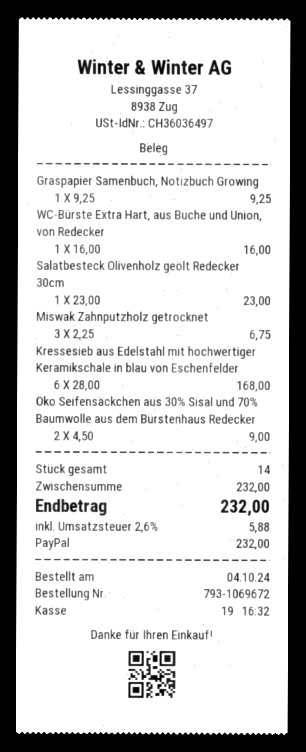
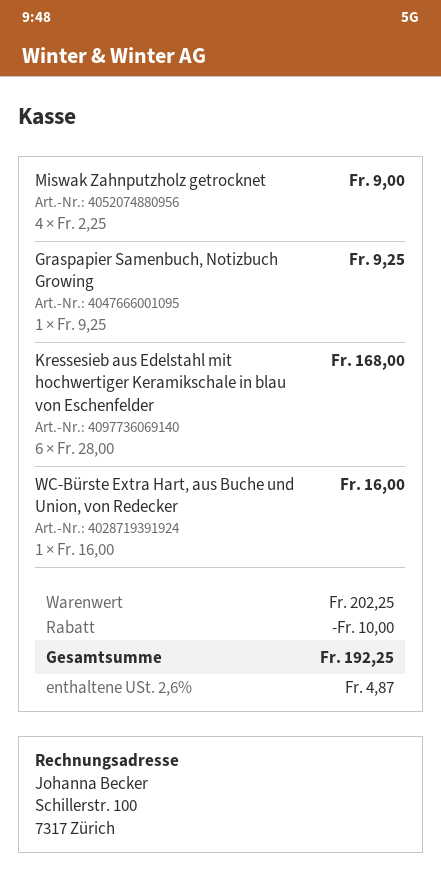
Salatbesteck Olivenholz geölt Redecker 30cm: 1 x 23.00 = 23.00 -> none
Miswak Zahnputzholz getrocknet: 3 x 2.25 = 6.75 -> 4 x 2.25 = 9.00
Öko Seifensäckchen aus 30% Sisal und 70% Baumwolle aus dem Bürstenhaus Redecker: 2 x 4.50 = 9.00 -> none
subtotal: 232.00 -> 202.25
discount: none -> 10.00
tax: 2.6% = 5.88 -> 2.6% = 4.87
total: 232.00 -> 192.25

